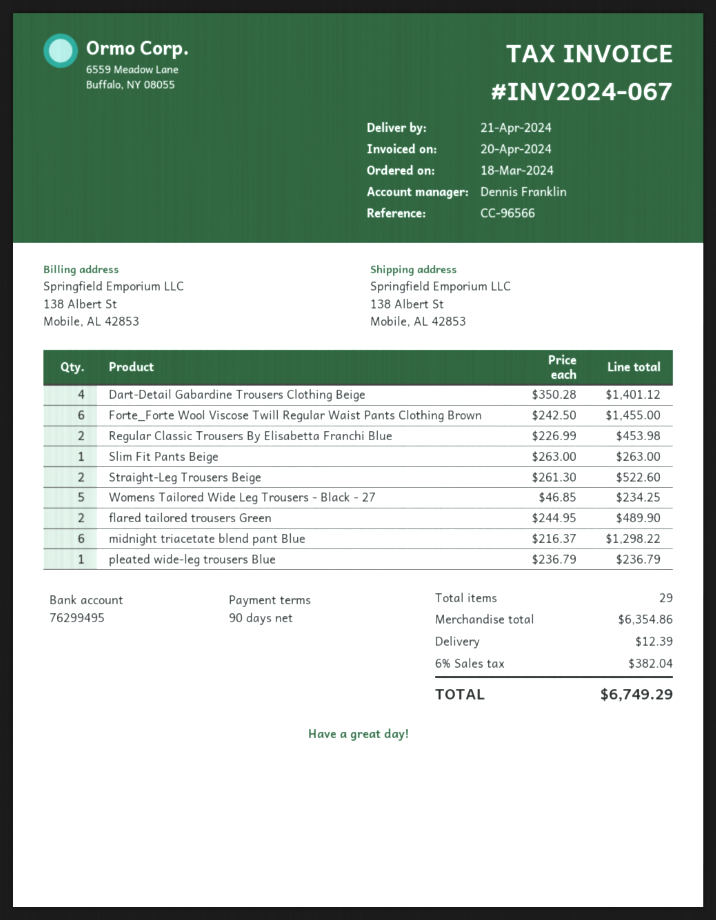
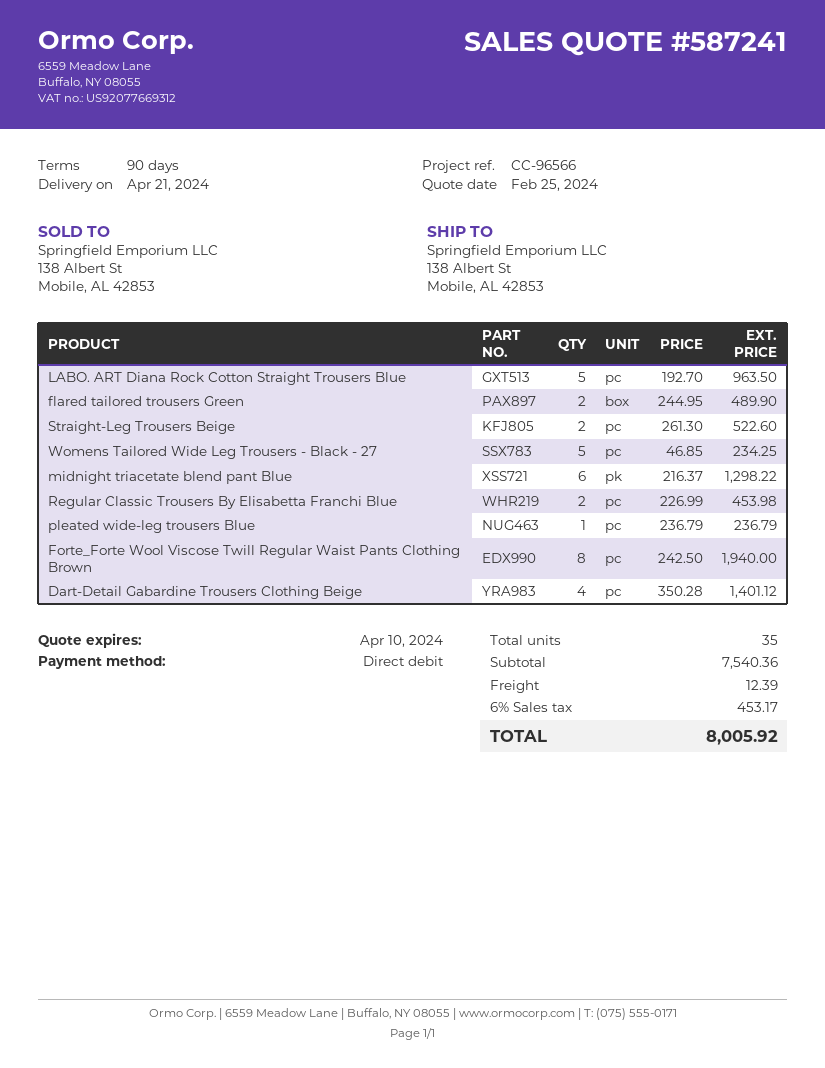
Forte_Forte Wool Viscose Twill Regular Waist Pants Clothing Brown: 6 x 242.50 = 1455.00 -> 8 x 242.50 = 1940.00
Slim Fit Pants Beige: 1 x 263.00 = 263.00 -> none
LABO. ART Diana Rock Cotton Straight Trousers Blue: none -> 5 x 192.70 = 963.50
total quantity: 29 -> 35
subtotal: 6354.86 -> 7540.36
tax: 6% = 382.04 -> 6% = 453.17
total: 6749.29 -> 8005.92

